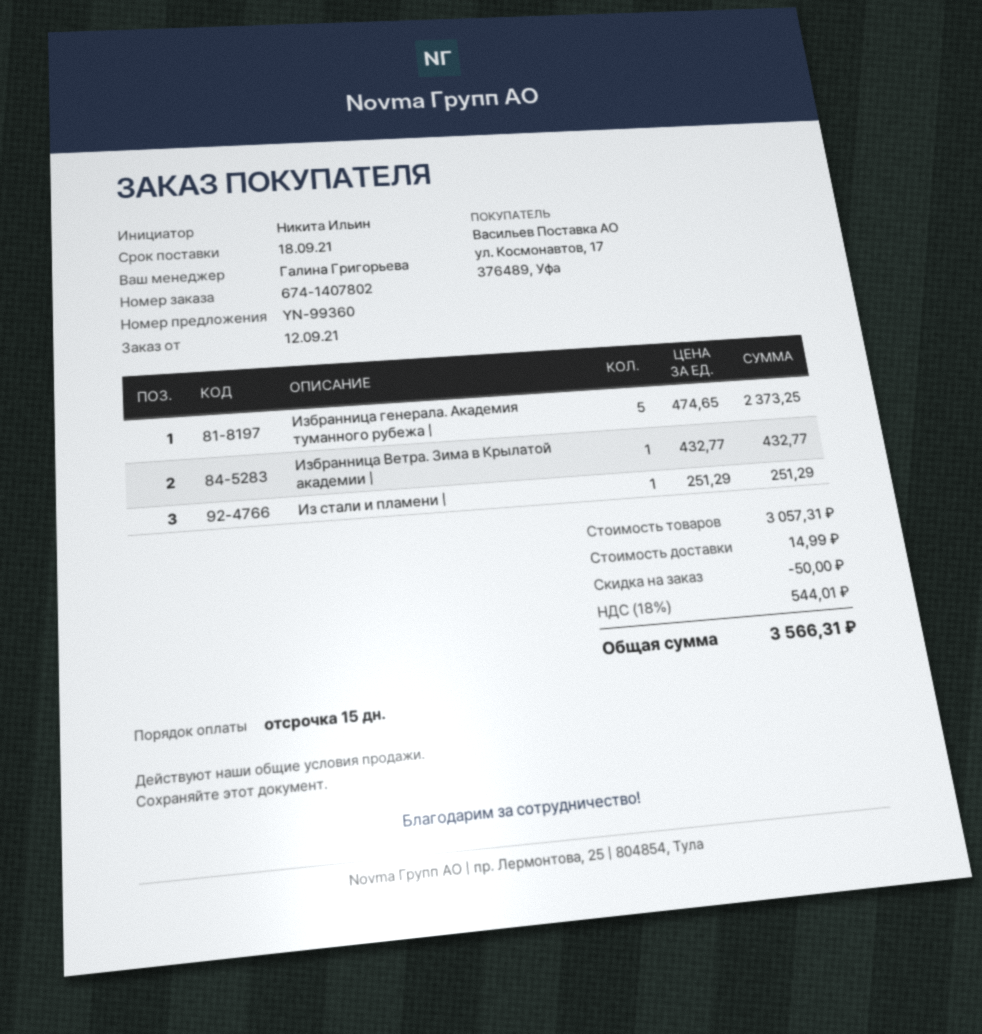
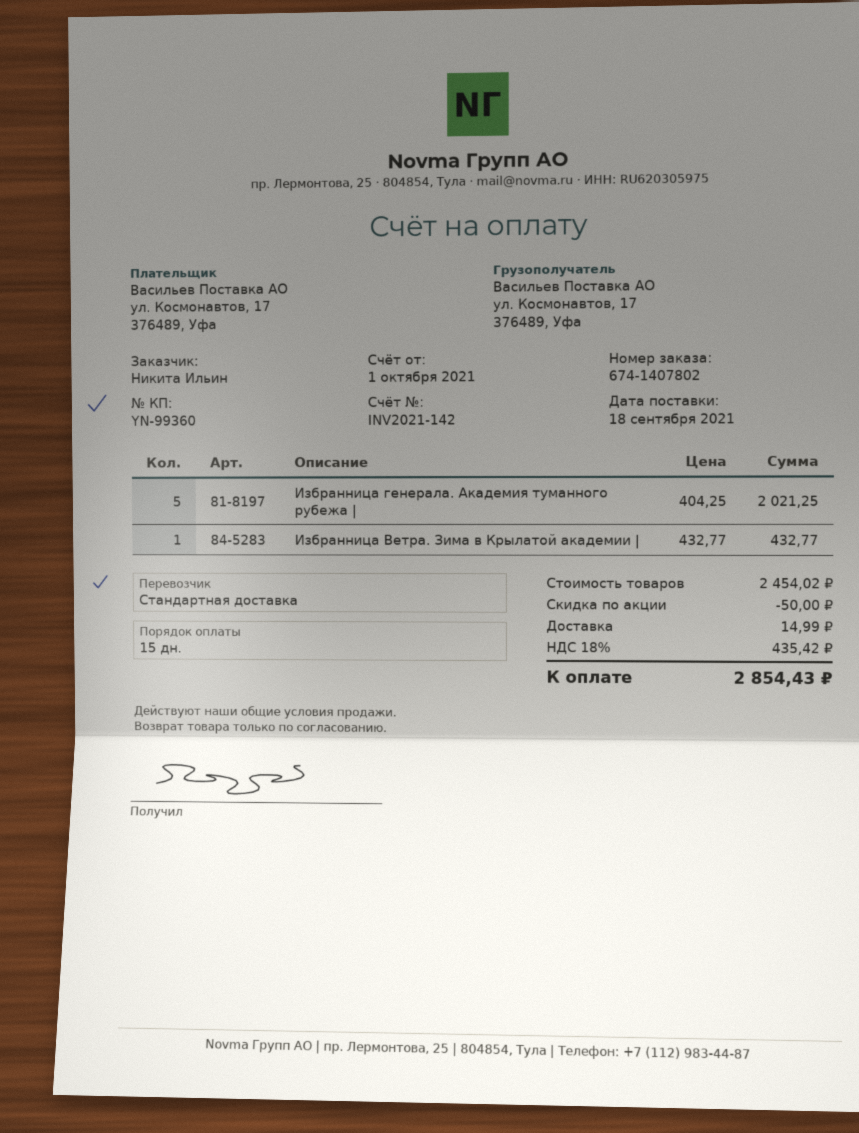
Избранница генерала. Академия туманного рубежа |: 5 x 474.65 = 2373.25 -> 5 x 404.25 = 2021.25
Из стали и пламени |: 1 x 251.29 = 251.29 -> none
subtotal: 3057.31 -> 2454.02
tax: 18% = 544.01 -> 18% = 435.42
total: 3566.31 -> 2854.43

